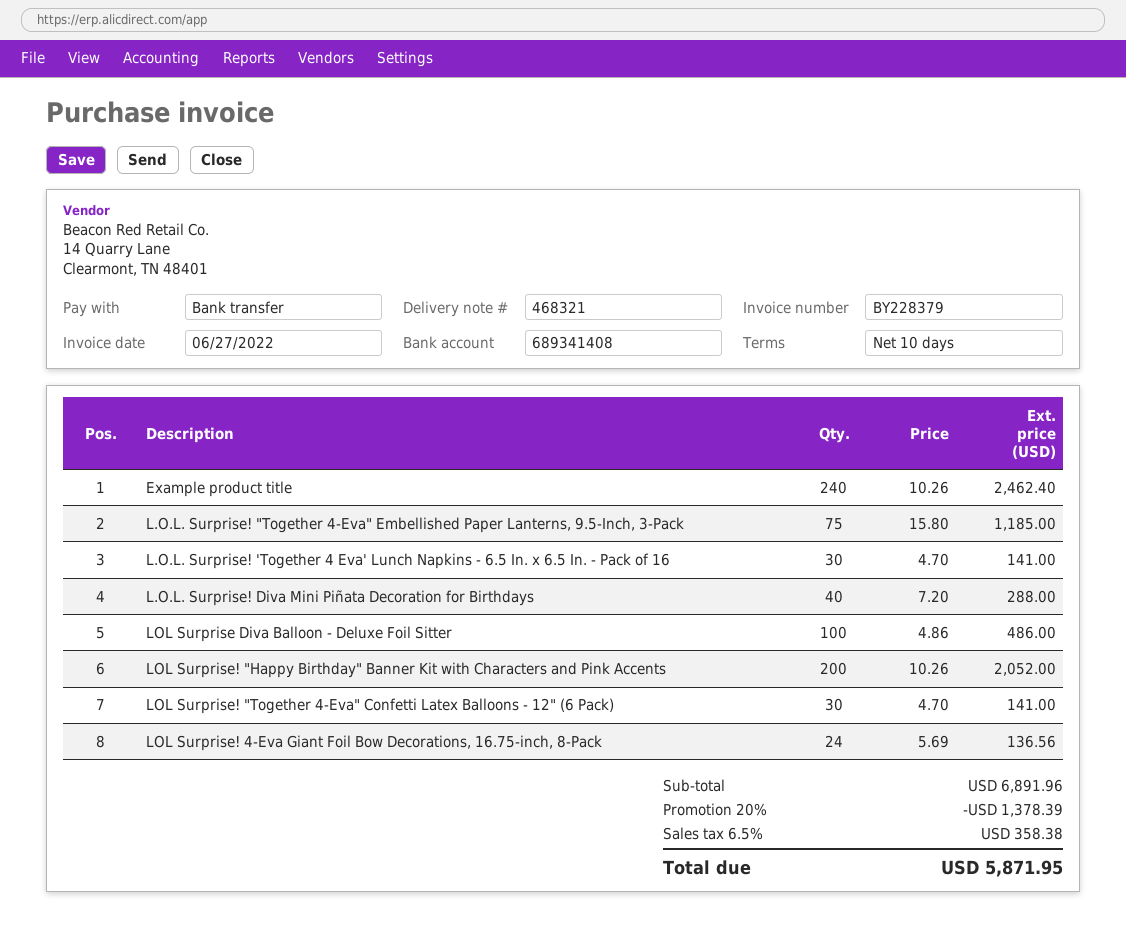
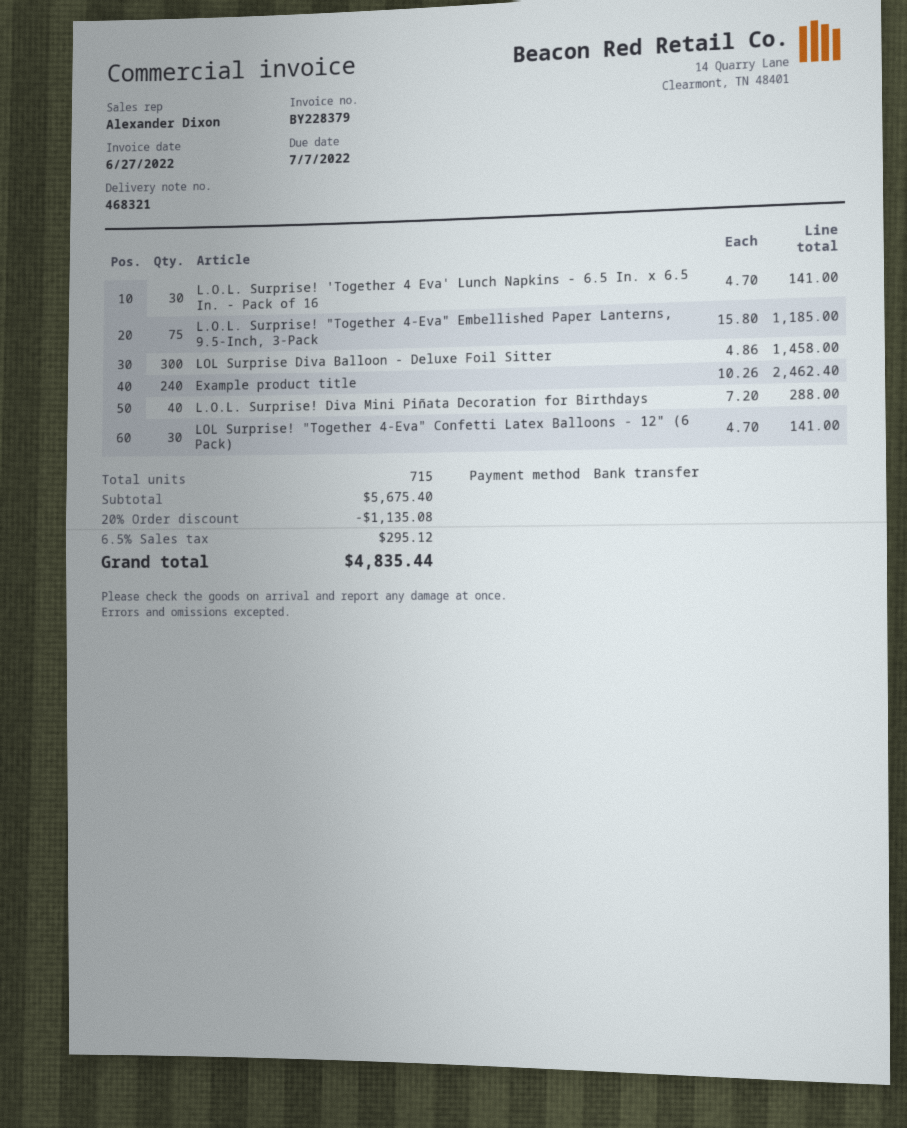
LOL Surprise Diva Balloon - Deluxe Foil Sitter: 100 x 4.86 = 486.00 -> 300 x 4.86 = 1458.00
LOL Surprise! "Happy Birthday" Banner Kit with Characters and Pink Accents: 200 x 10.26 = 2052.00 -> none
LOL Surprise! 4-Eva Giant Foil Bow Decorations, 16.75-inch, 8-Pack: 24 x 5.69 = 136.56 -> none
subtotal: 6891.96 -> 5675.40
discount: 20% = 1378.39 -> 20% = 1135.08
tax: 6.5% = 358.38 -> 6.5% = 295.12
total: 5871.95 -> 4835.44

